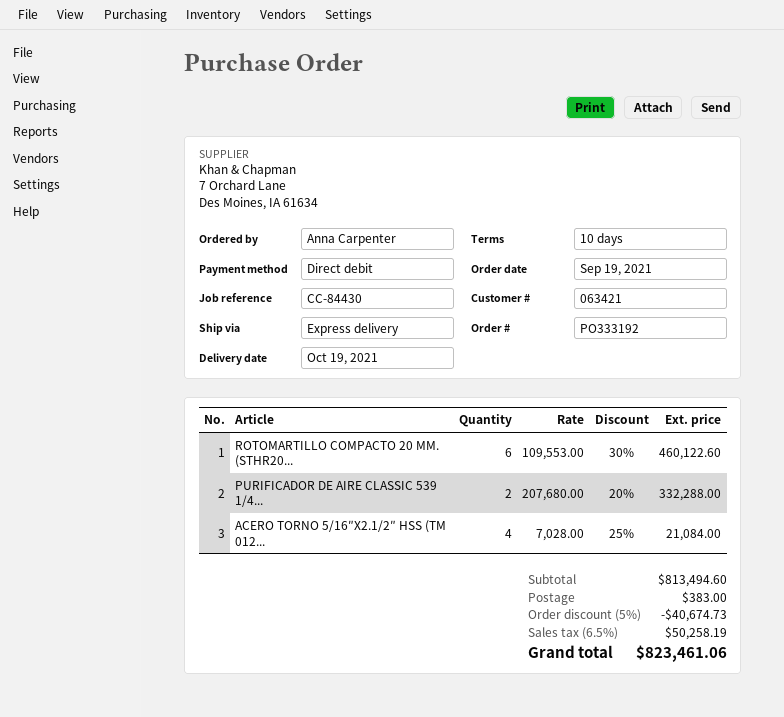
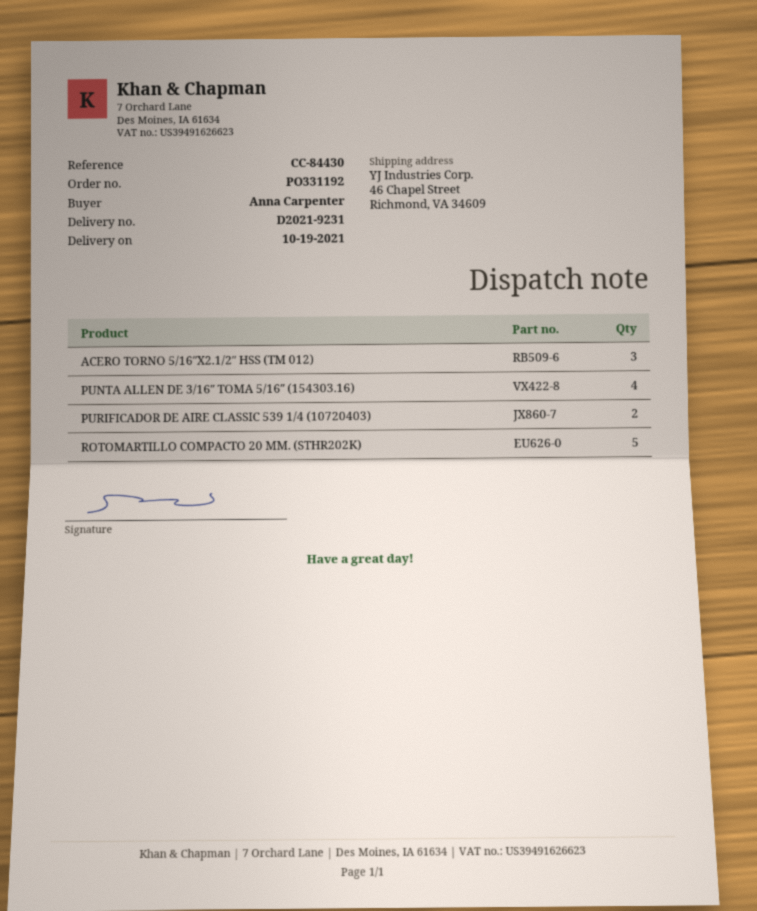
order number: PO333192 -> PO331192
ROTOMARTILLO COMPACTO 20 MM. (STHR20...: 6 -> 5
ACERO TORNO 5/16″X2.1/2″ HSS (TM 012...: 4 -> 3
PUNTA ALLEN DE 3/16″ TOMA 5/16″ (154303.16): none -> 4

